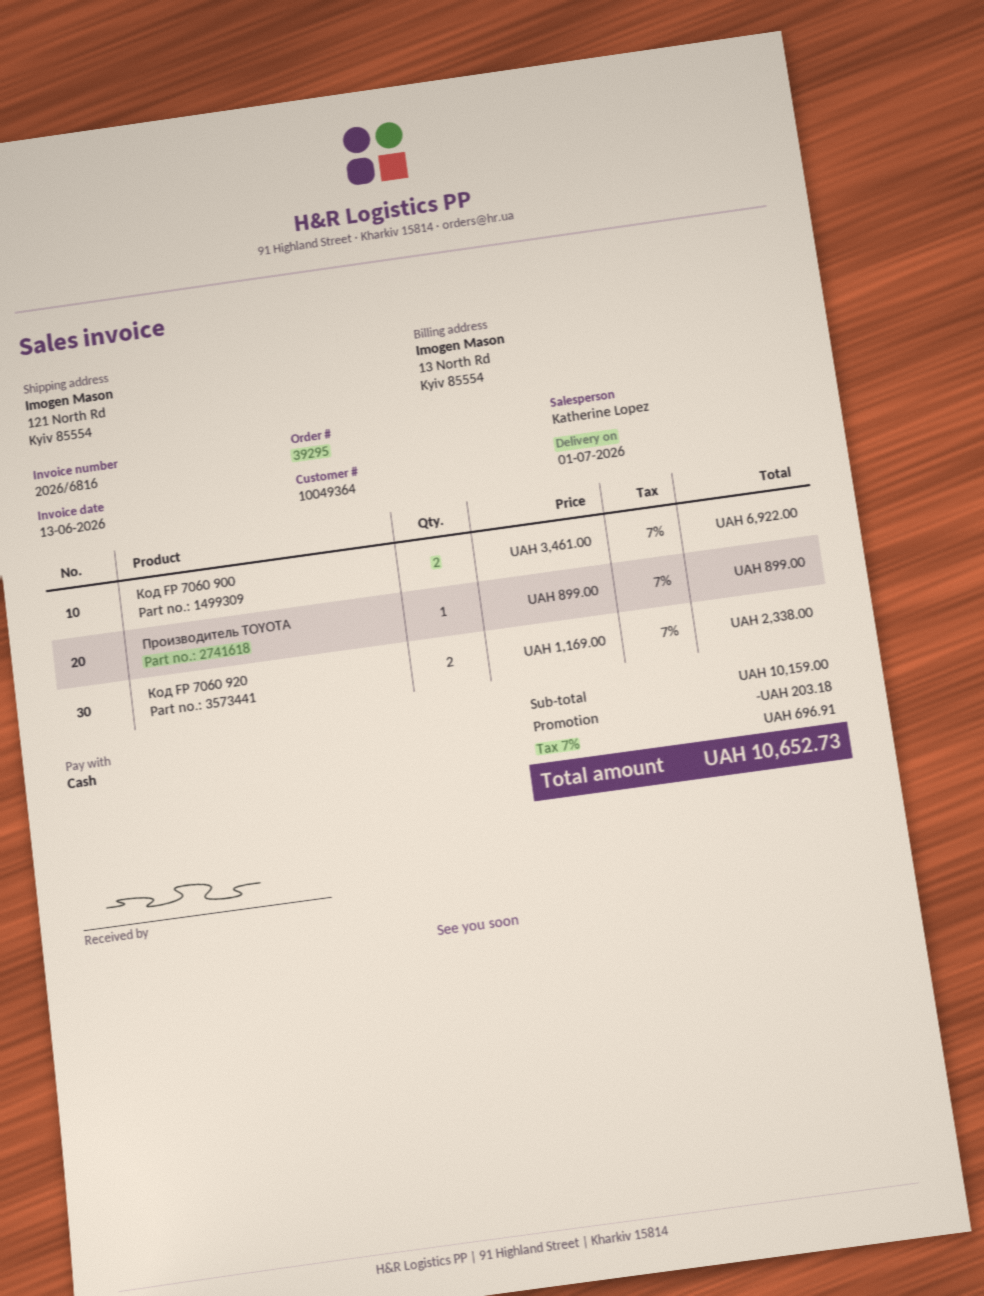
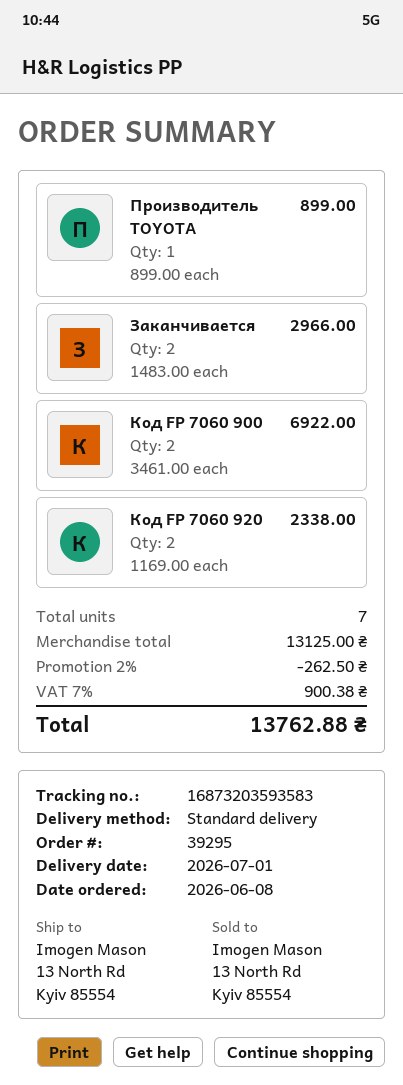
ship to: 121 North Rd, Kyiv 85554 -> 13 North Rd, Kyiv 85554
Заканчивается: none -> 2 x 1483.00 = 2966.00
subtotal: 10159.00 -> 13125.00
discount: 203.18 -> 262.50
tax: 7% = 696.91 -> 7% = 900.38
total: 10652.73 -> 13762.88

